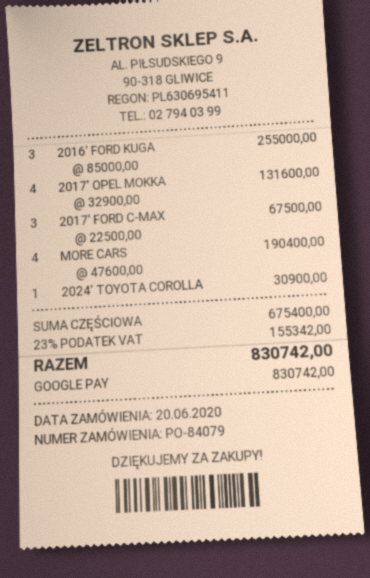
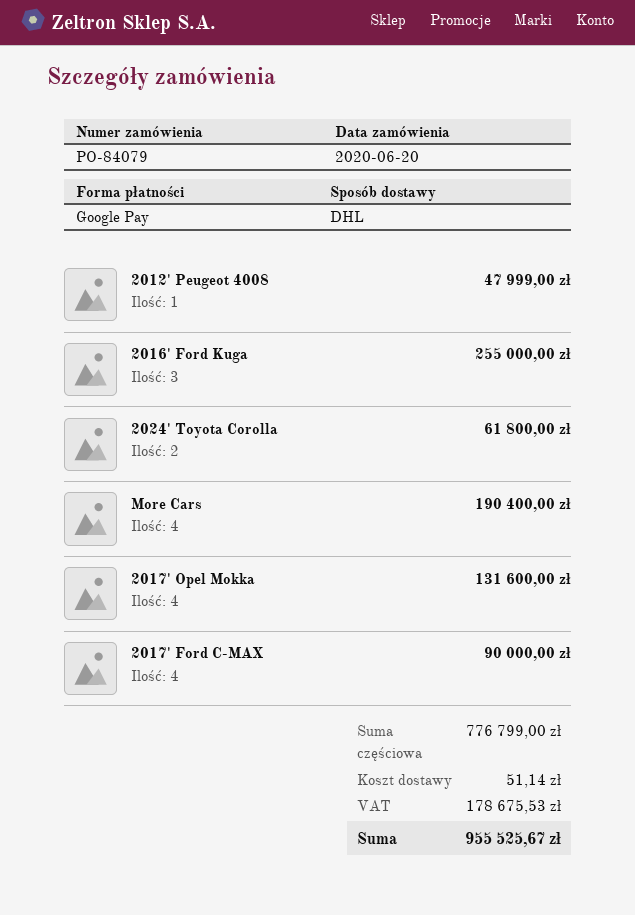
2017' FORD C-MAX: 3 for 67500.00 -> 4 for 90000.00
2024' TOYOTA COROLLA: 1 for 30900.00 -> 2 for 61800.00
2012' Peugeot 4008: none -> 1 for 47999.00
subtotal: 675400.00 -> 776799.00
shipping: none -> 51.14
tax: 155342.00 -> 178675.53
total: 830742.00 -> 955525.67

